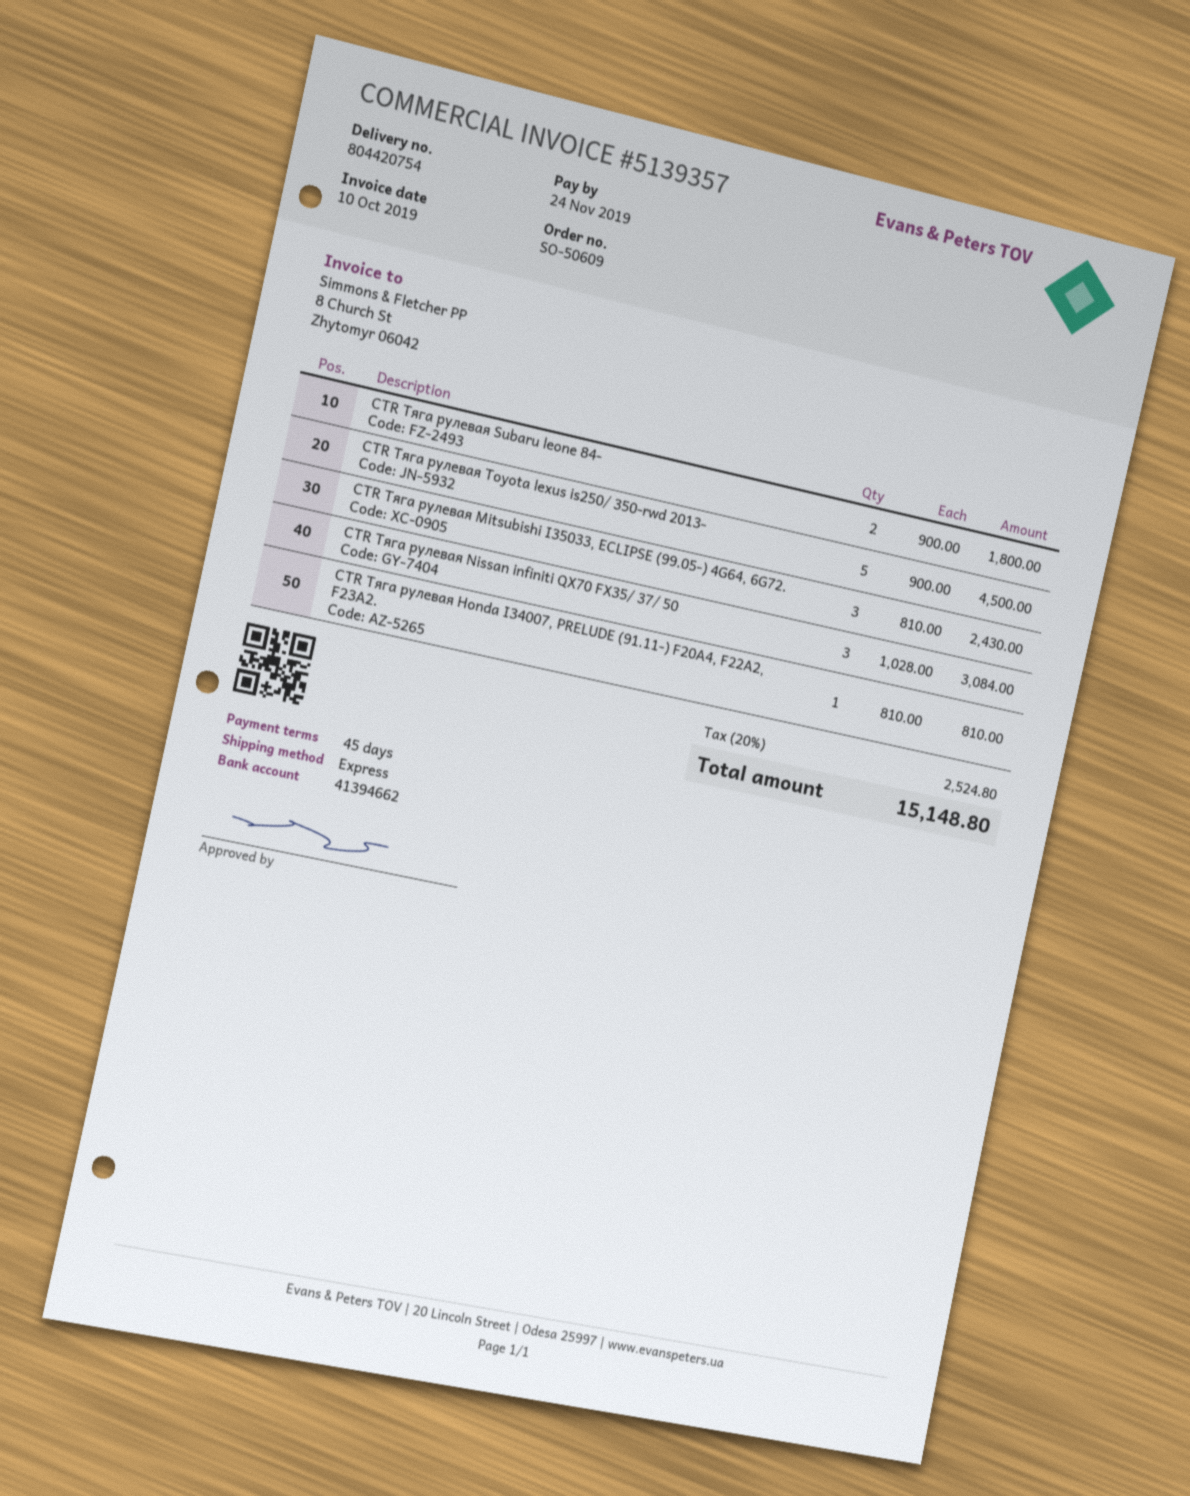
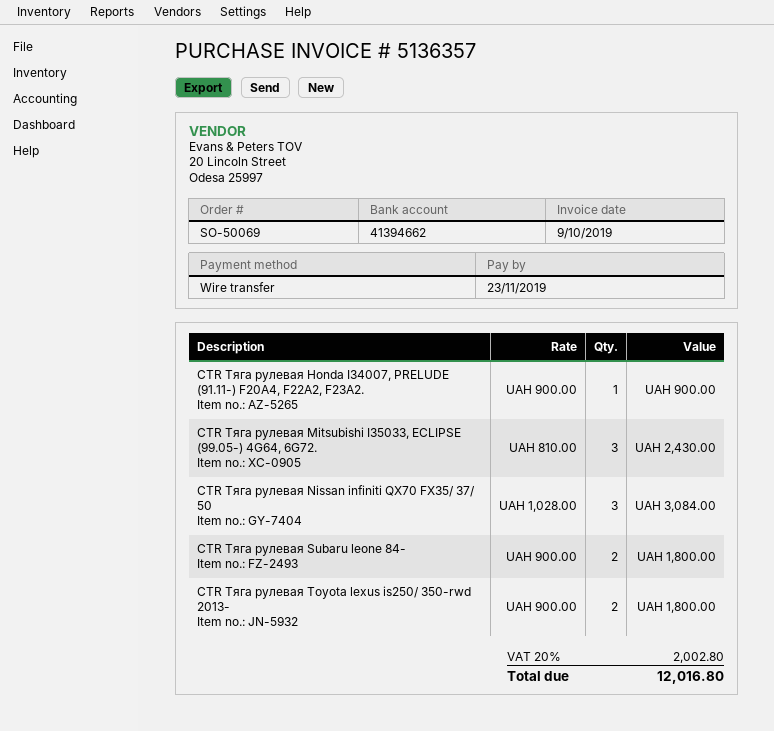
order number: SO-50609 -> SO-50069
invoice number: 5139357 -> 5136357
invoice date: 2019-10-10 -> 2019-10-09
due date: 2019-11-24 -> 2019-11-23
CTR Тяга рулевая Toyota lexus is250/ 350-rwd 2013-: 5 x 900.00 = 4500.00 -> 2 x 900.00 = 1800.00
CTR Тяга рулевая Honda I34007, PRELUDE (91.11-) F20A4, F22A2, F23A2.: 1 x 810.00 = 810.00 -> 1 x 900.00 = 900.00
tax: 20% = 2524.80 -> 20% = 2002.80
total: 15148.80 -> 12016.80

